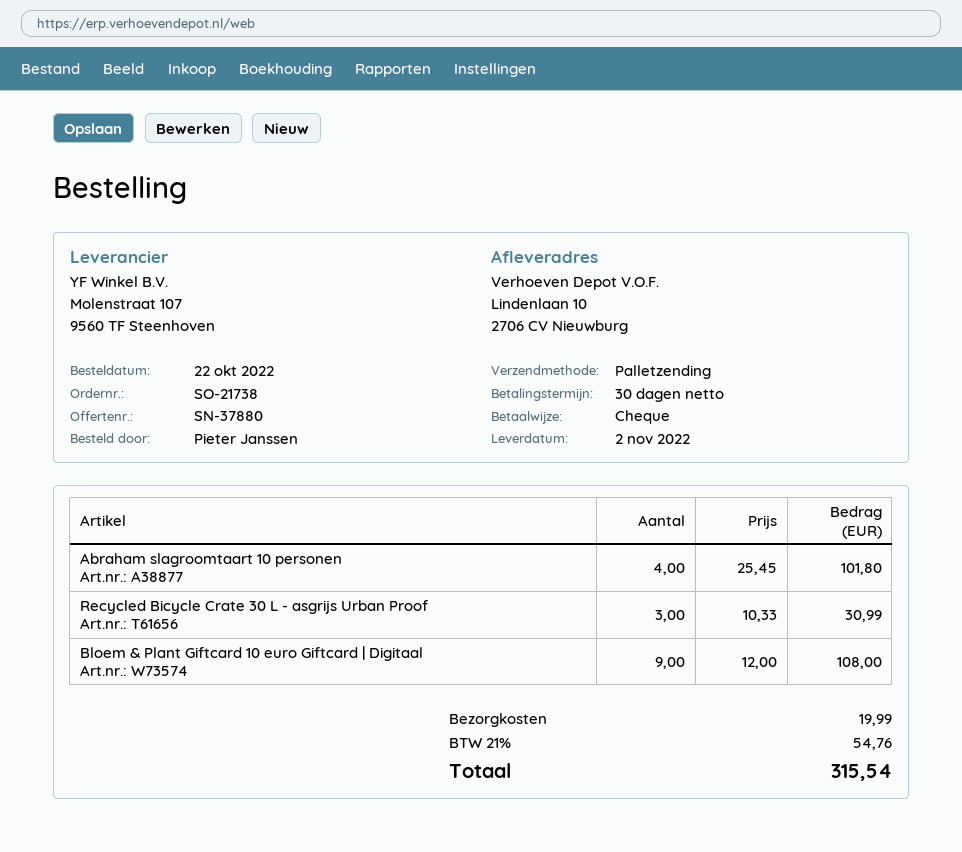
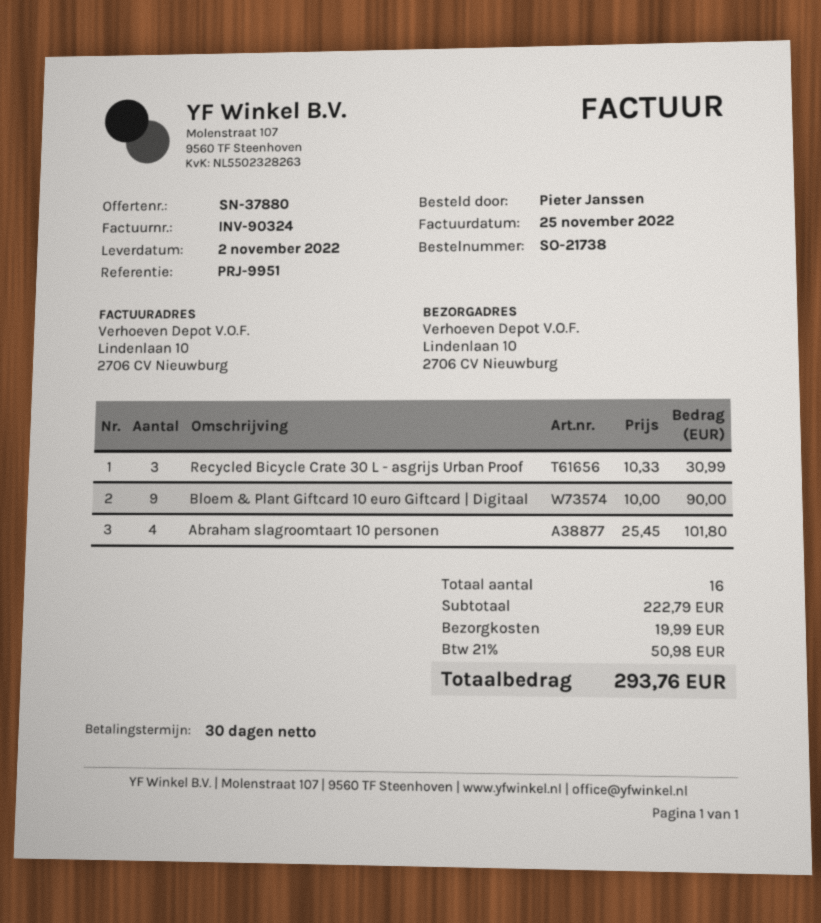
Bloem & Plant Giftcard 10 euro Giftcard | Digitaal: 9 x 12.00 = 108.00 -> 9 x 10.00 = 90.00
tax: 21% = 54.76 -> 21% = 50.98
total: 315.54 -> 293.76

